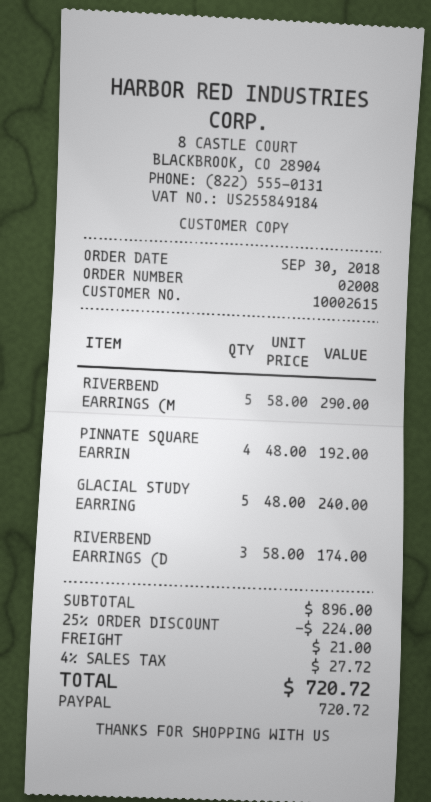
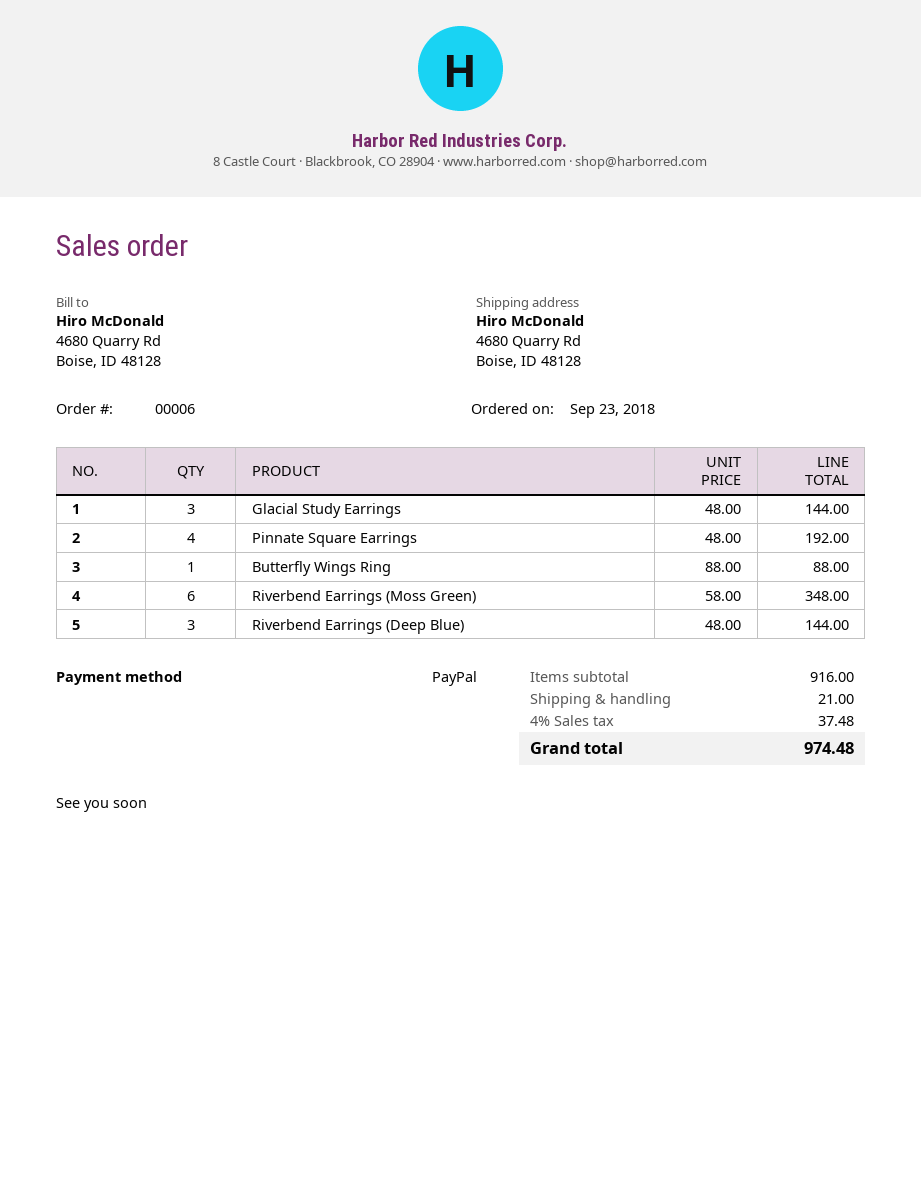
order number: 02008 -> 00006
order date: 2018-09-30 -> 2018-09-23
RIVERBEND EARRINGS (M: 5 x 58.00 = 290.00 -> 6 x 58.00 = 348.00
GLACIAL STUDY EARRING: 5 x 48.00 = 240.00 -> 3 x 48.00 = 144.00
RIVERBEND EARRINGS (D: 3 x 58.00 = 174.00 -> 3 x 48.00 = 144.00
Butterfly Wings Ring: none -> 1 x 88.00 = 88.00
subtotal: 896.00 -> 916.00
discount: 25% = 224.00 -> none
tax: 4% = 27.72 -> 4% = 37.48
total: 720.72 -> 974.48

